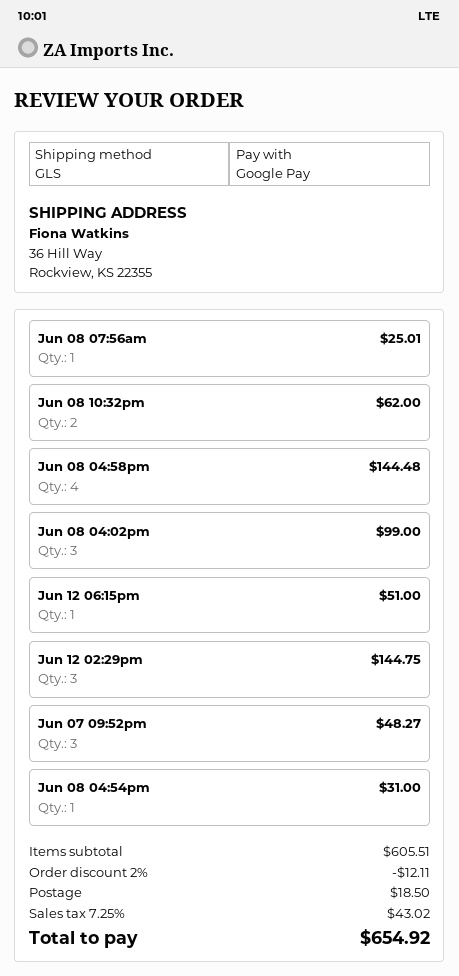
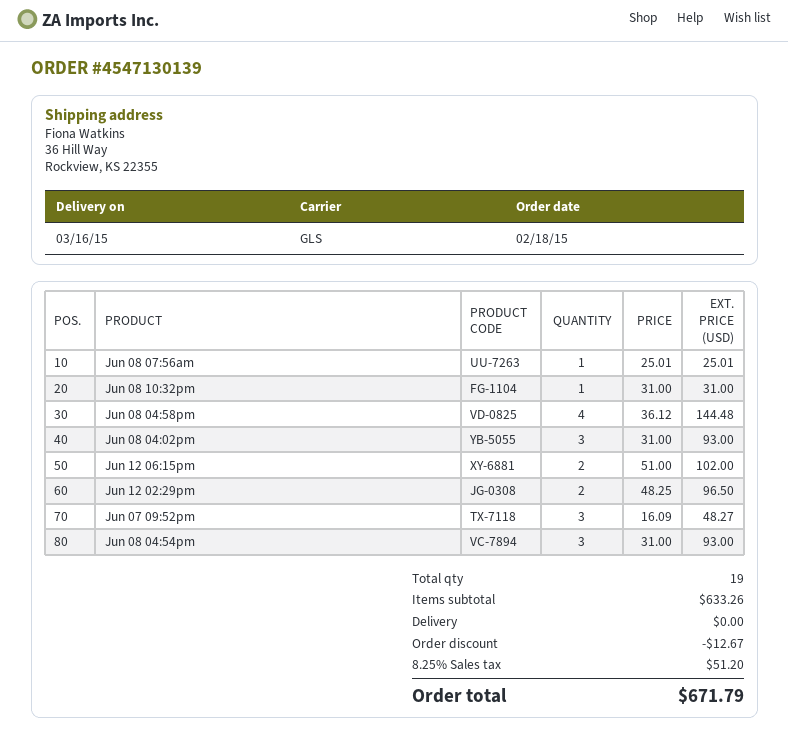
Jun 08 10:32pm: 2 for 62.00 -> 1 for 31.00
Jun 08 04:02pm: 3 for 99.00 -> 3 for 93.00
Jun 12 06:15pm: 1 for 51.00 -> 2 for 102.00
Jun 12 02:29pm: 3 for 144.75 -> 2 for 96.50
Jun 08 04:54pm: 1 for 31.00 -> 3 for 93.00
subtotal: 605.51 -> 633.26
discount: 12.11 -> 12.67
shipping: 18.50 -> 0.00
tax: 7.25% = 43.02 -> 8.25% = 51.20
total: 654.92 -> 671.79

